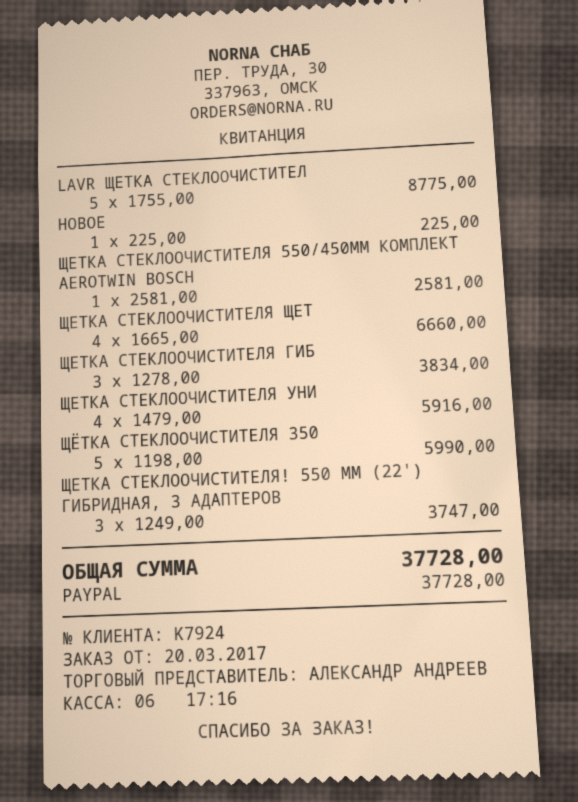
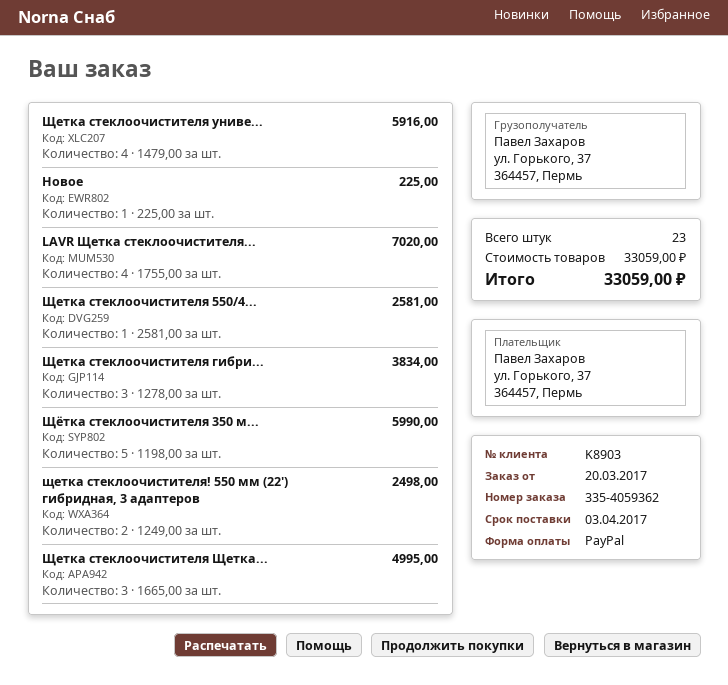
customer number: K7924 -> K8903
LAVR ЩЕТКА СТЕКЛООЧИСТИТЕЛ: 5 x 1755.00 = 8775.00 -> 4 x 1755.00 = 7020.00
ЩЕТКА СТЕКЛООЧИСТИТЕЛЯ ЩЕТ: 4 x 1665.00 = 6660.00 -> 3 x 1665.00 = 4995.00
ЩЕТКА СТЕКЛООЧИСТИТЕЛЯ! 550 ММ (22') ГИБРИДНАЯ, 3 АДАПТЕРОВ: 3 x 1249.00 = 3747.00 -> 2 x 1249.00 = 2498.00
total: 37728.00 -> 33059.00

